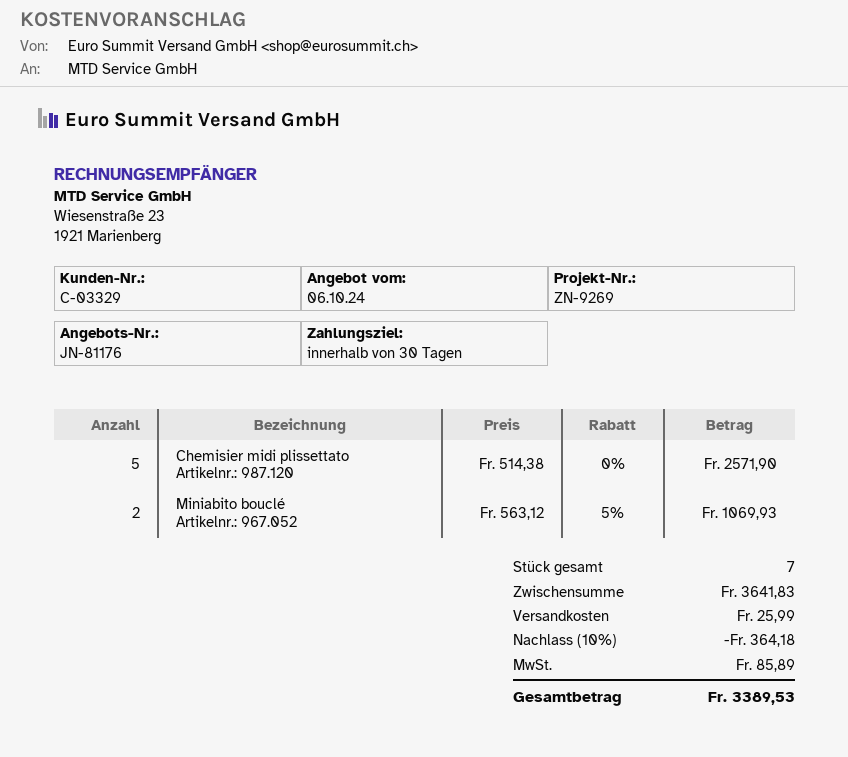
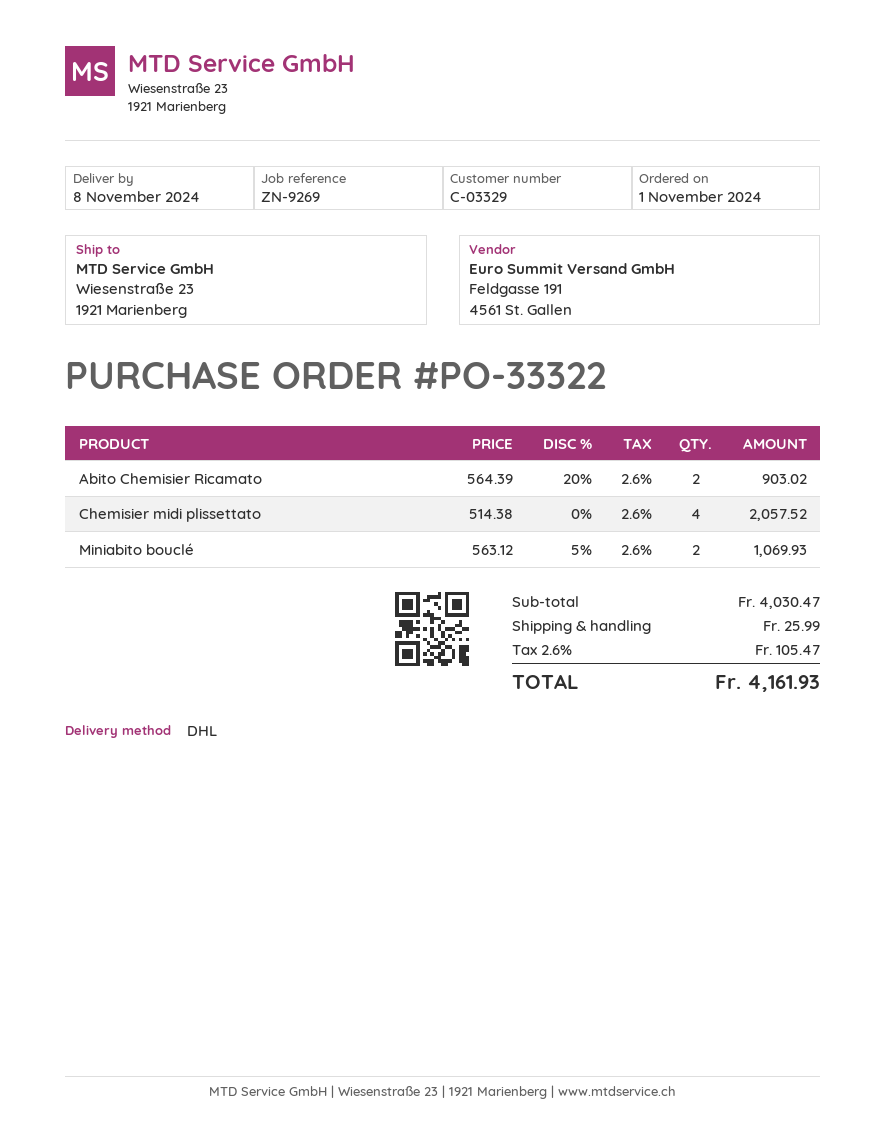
Chemisier midi plissettato: 5 x 514.38 = 2571.90 -> 4 x 514.38 = 2057.52
Abito Chemisier Ricamato: none -> 2 x 564.39 - 20% = 903.02
subtotal: 3641.83 -> 4030.47
discount: 10% = 364.18 -> none
tax: 85.89 -> 105.47
total: 3389.53 -> 4161.93

